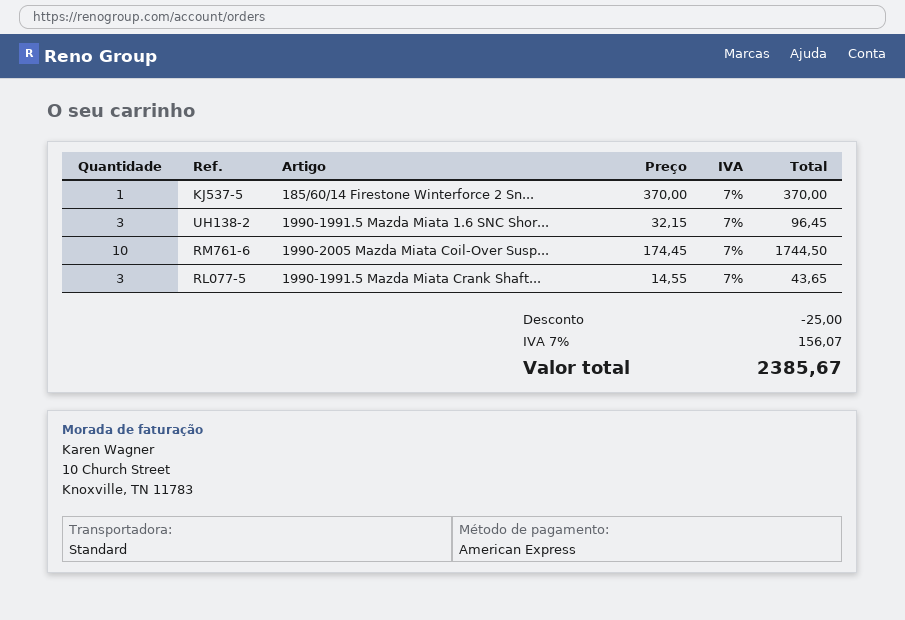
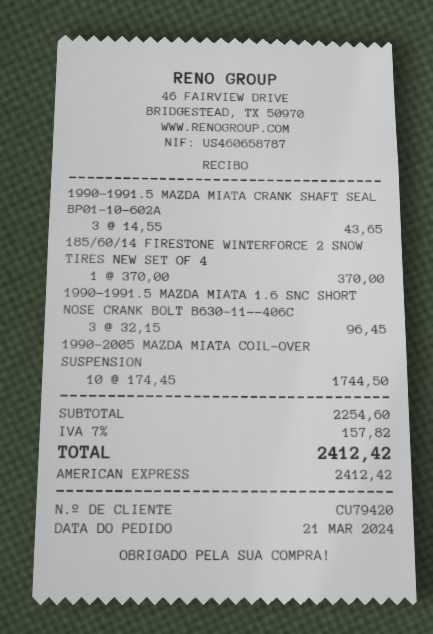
discount: 25.00 -> none
tax: 7% = 156.07 -> 7% = 157.82
total: 2385.67 -> 2412.42

